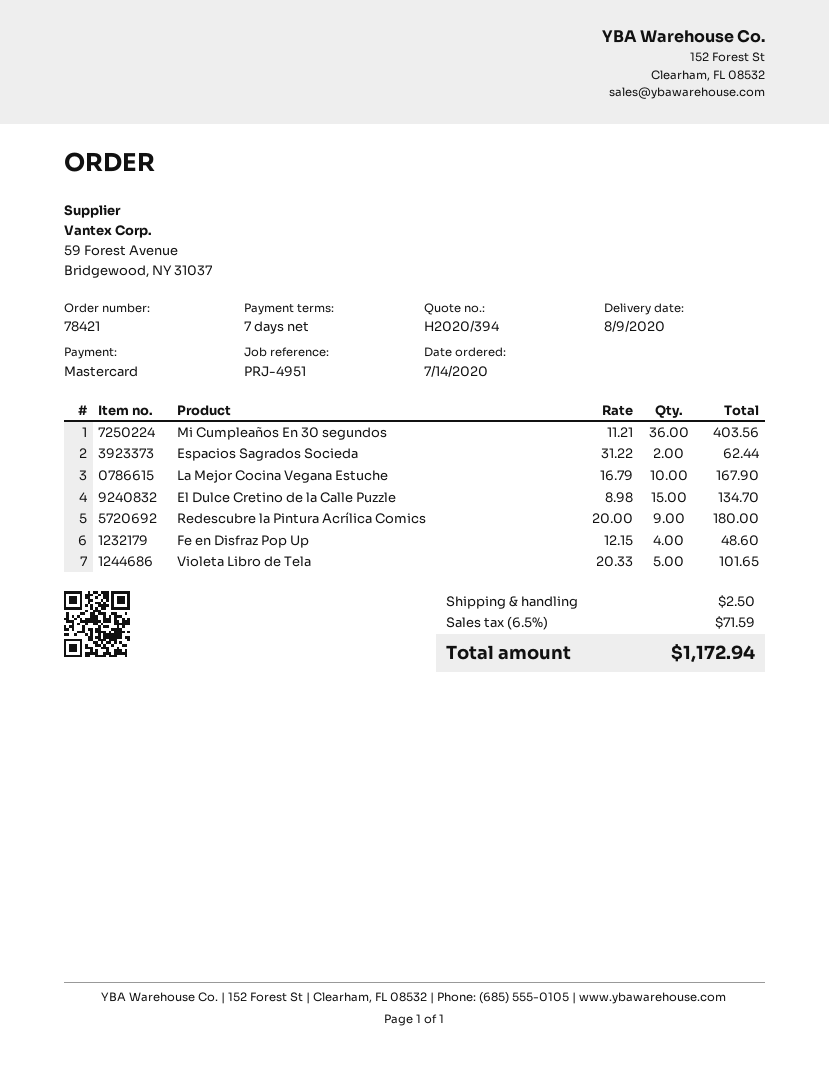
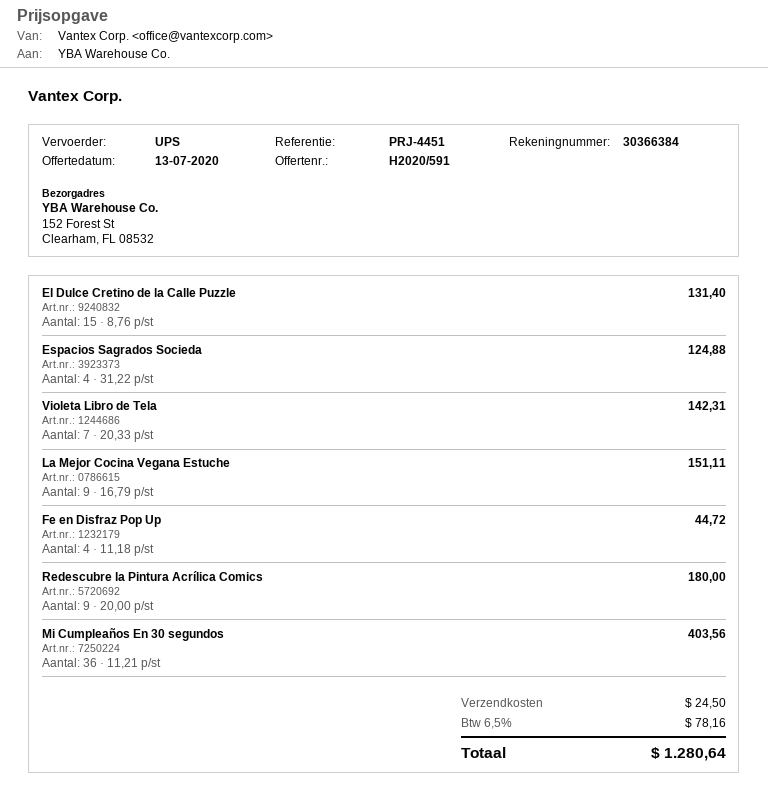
quote number: H2020/394 -> H2020/591
reference: PRJ-4951 -> PRJ-4451
Espacios Sagrados Socieda: 2 x 31.22 = 62.44 -> 4 x 31.22 = 124.88
La Mejor Cocina Vegana Estuche: 10 x 16.79 = 167.90 -> 9 x 16.79 = 151.11
El Dulce Cretino de la Calle Puzzle: 15 x 8.98 = 134.70 -> 15 x 8.76 = 131.40
Fe en Disfraz Pop Up: 4 x 12.15 = 48.60 -> 4 x 11.18 = 44.72
Violeta Libro de Tela: 5 x 20.33 = 101.65 -> 7 x 20.33 = 142.31
shipping: 2.50 -> 24.50
tax: 6.5% = 71.59 -> 6.5% = 78.16
total: 1172.94 -> 1280.64

